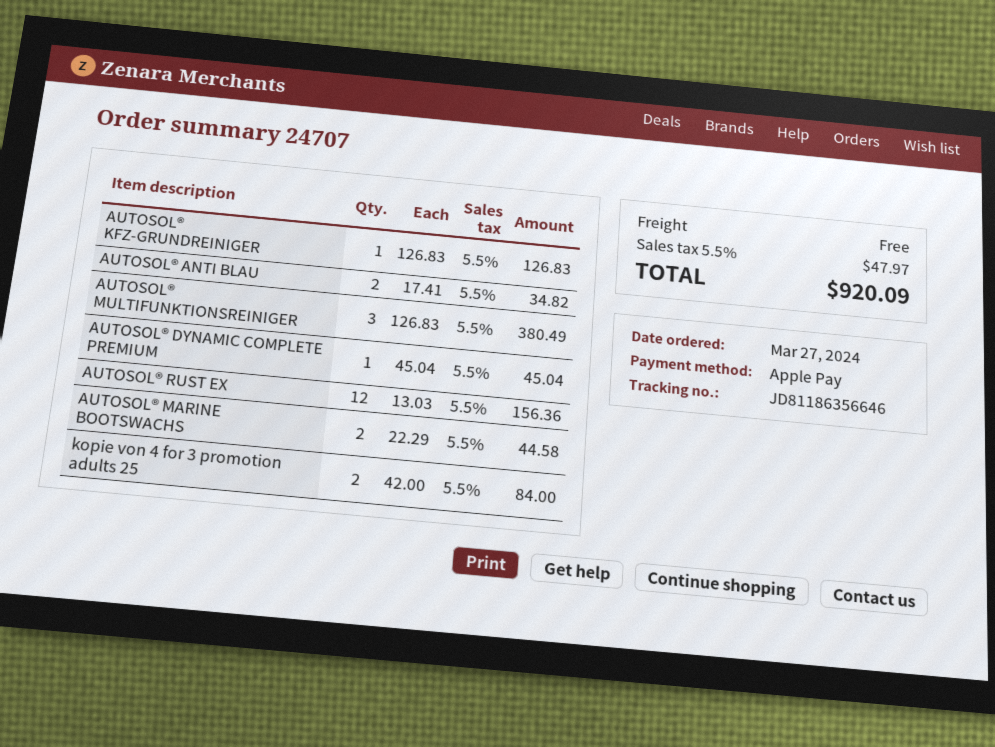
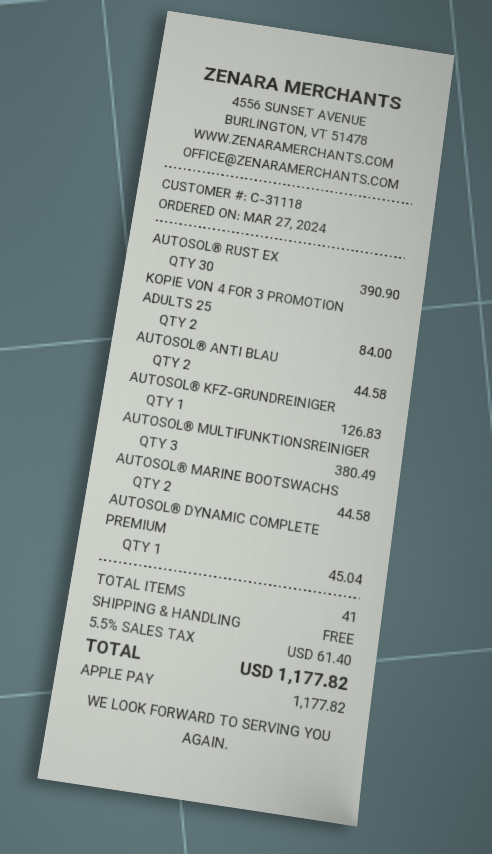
AUTOSOL® ANTI BLAU: 2 for 34.82 -> 2 for 44.58
AUTOSOL® RUST EX: 12 for 156.36 -> 30 for 390.90
tax: 5.5% = 47.97 -> 5.5% = 61.40
total: 920.09 -> 1177.82

